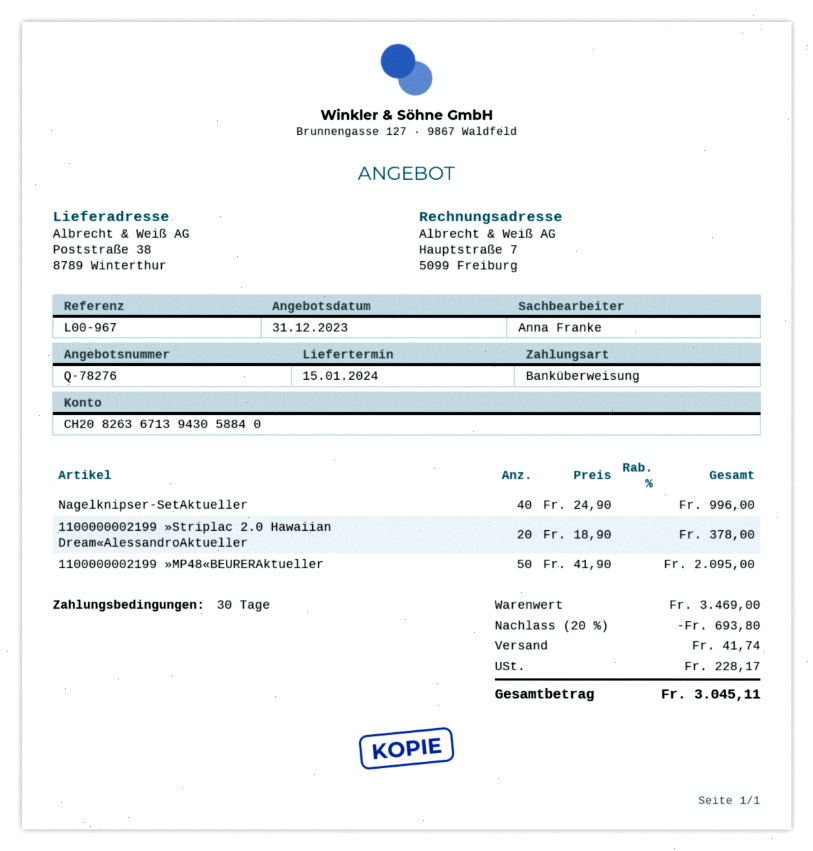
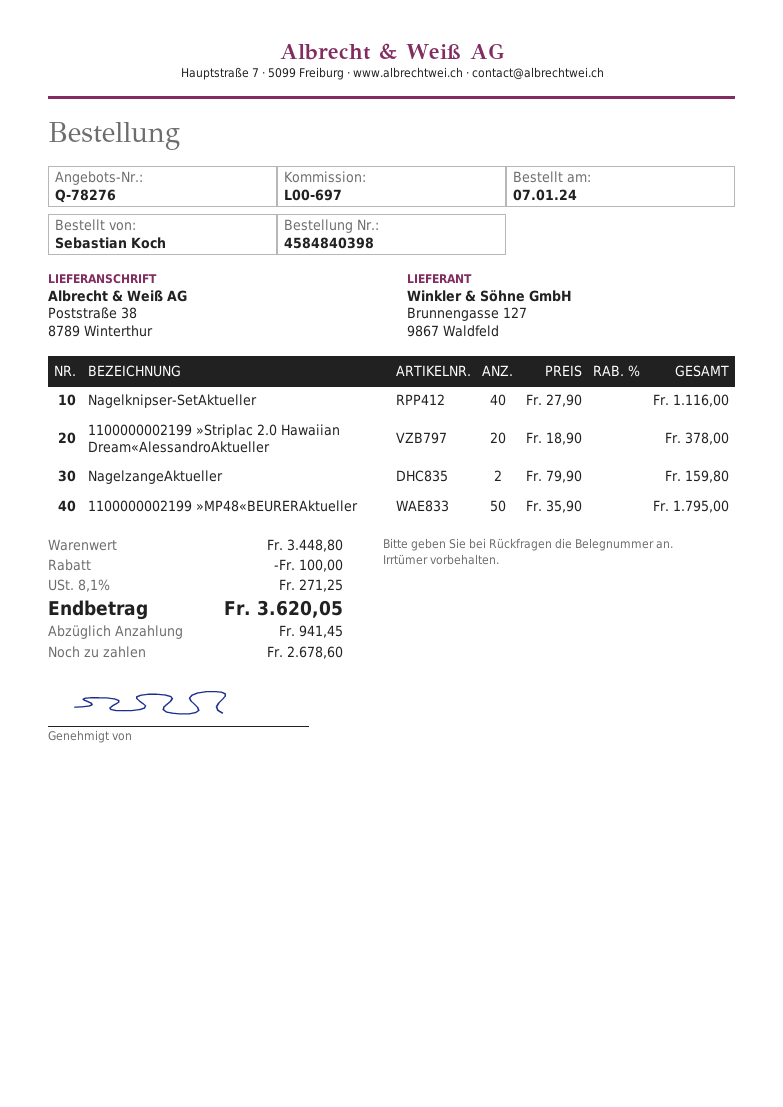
reference: L00-967 -> L00-697
Nagelknipser-SetAktueller: 40 x 24.90 = 996.00 -> 40 x 27.90 = 1116.00
1100000002199 »MP48«BEURERAktueller: 50 x 41.90 = 2095.00 -> 50 x 35.90 = 1795.00
NagelzangeAktueller: none -> 2 x 79.90 = 159.80
subtotal: 3469.00 -> 3448.80
discount: 693.80 -> 100.00
shipping: 41.74 -> none
tax: 228.17 -> 271.25
total: 3045.11 -> 3620.05

